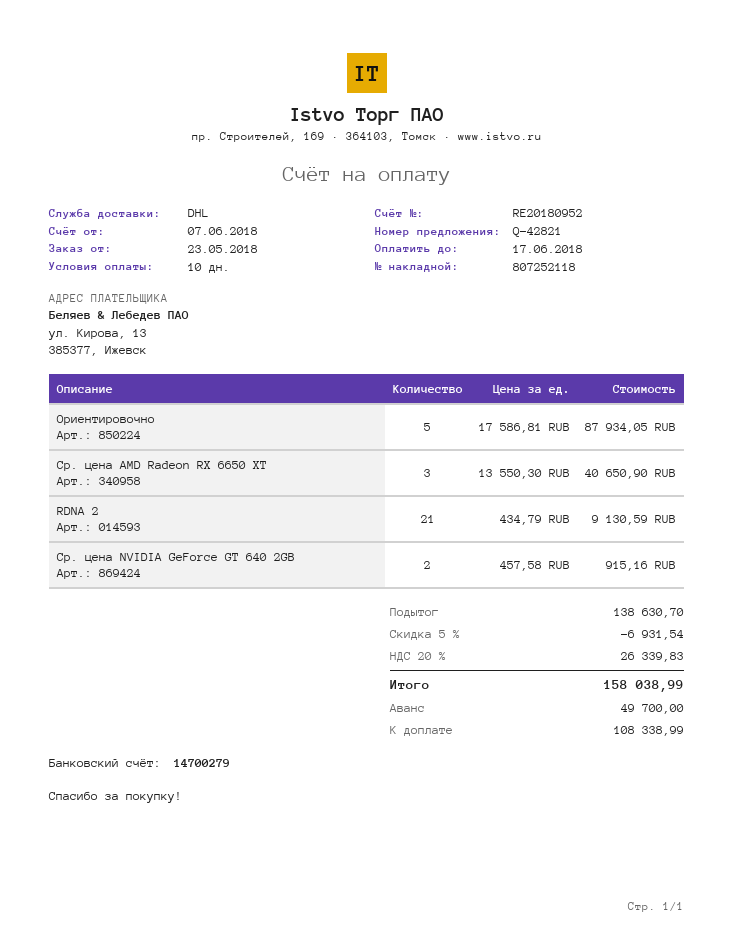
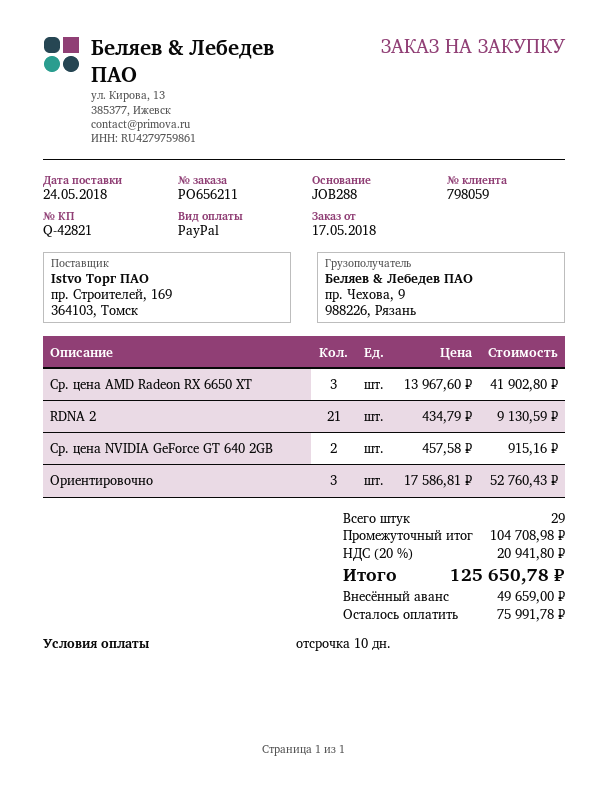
order date: 2018-05-23 -> 2018-05-17
Ориентировочно: 5 x 17586.81 = 87934.05 -> 3 x 17586.81 = 52760.43
Ср. цена AMD Radeon RX 6650 XT: 3 x 13550.30 = 40650.90 -> 3 x 13967.60 = 41902.80
subtotal: 138630.70 -> 104708.98
discount: 5% = 6931.54 -> none
tax: 20% = 26339.83 -> 20% = 20941.80
total: 158038.99 -> 125650.78
deposit: 49700.00 -> 49659.00
balance: 108338.99 -> 75991.78

